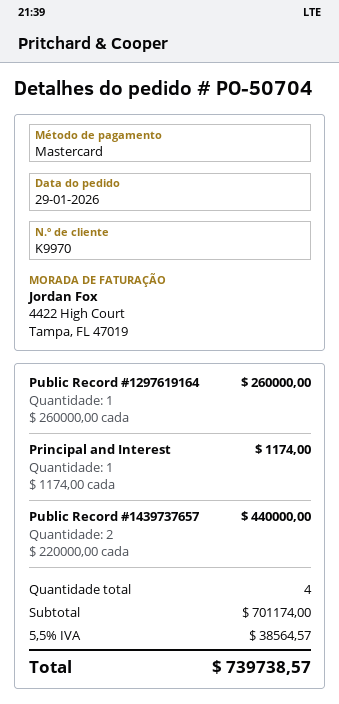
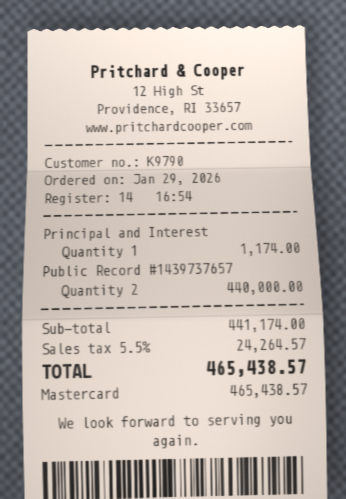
customer number: K9970 -> K9790
Public Record #1297619164: 1 for 260000.00 -> none
subtotal: 701174.00 -> 441174.00
tax: 5.5% = 38564.57 -> 5.5% = 24264.57
total: 739738.57 -> 465438.57

